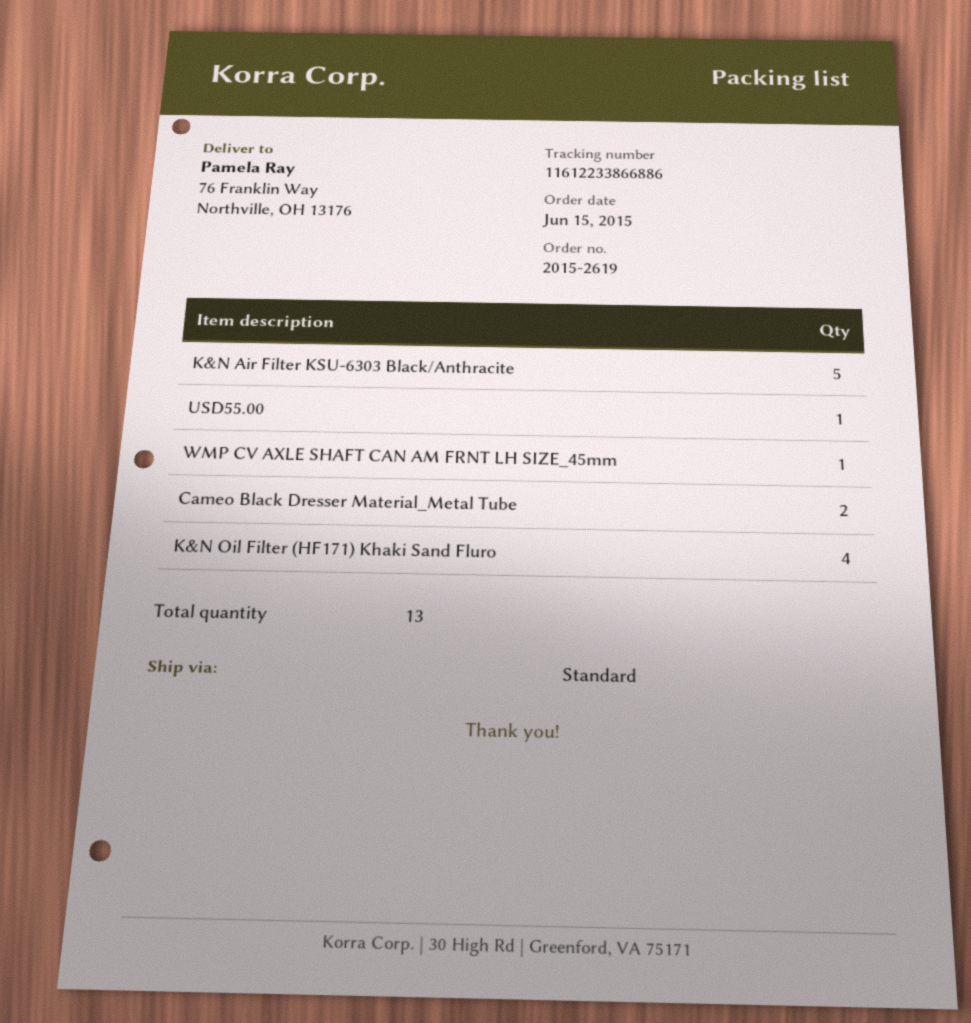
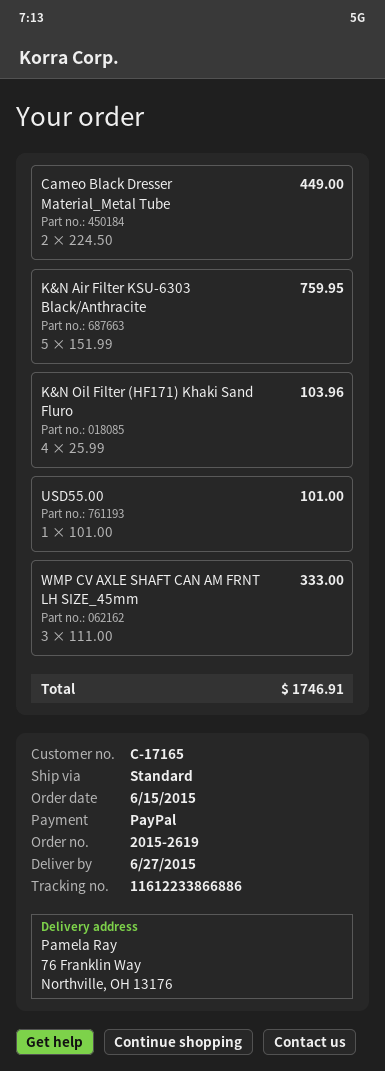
WMP CV AXLE SHAFT CAN AM FRNT LH SIZE_45mm: 1 -> 3

